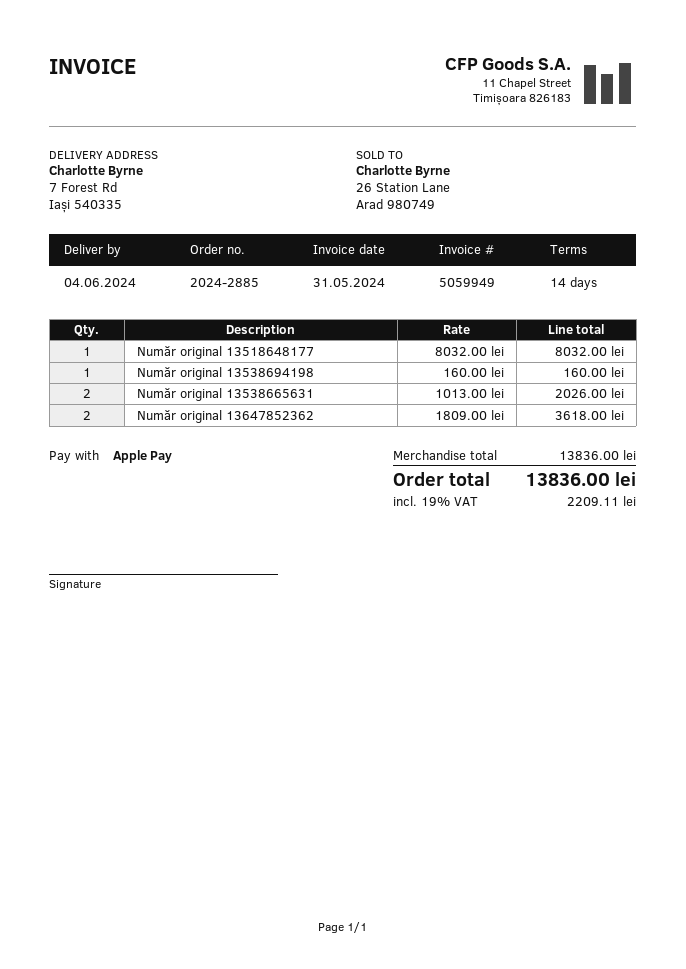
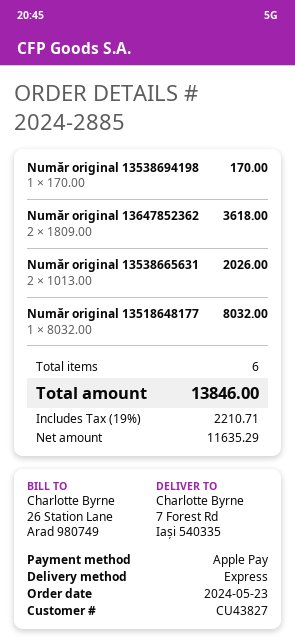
Număr original 13538694198: 1 x 160.00 = 160.00 -> 1 x 170.00 = 170.00
tax: 19% = 2209.11 -> 19% = 2210.71
total: 13836.00 -> 13846.00

